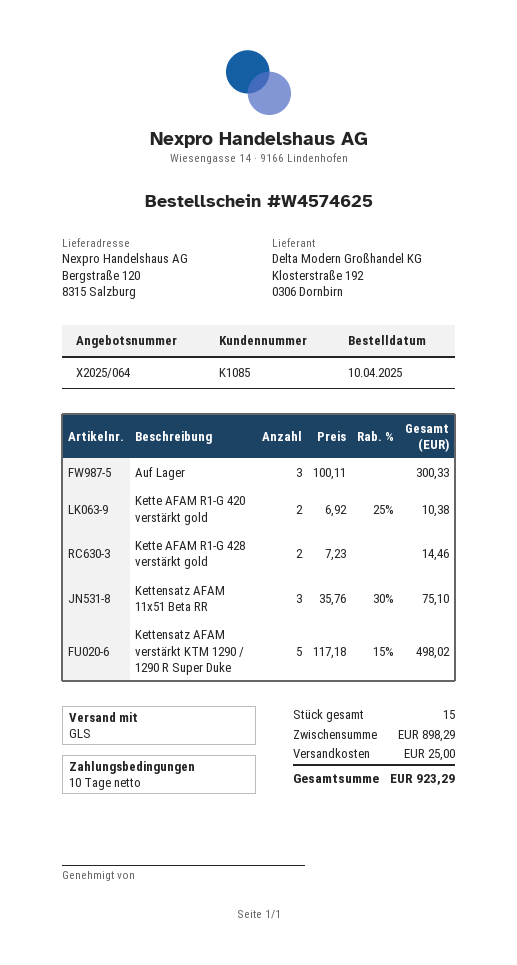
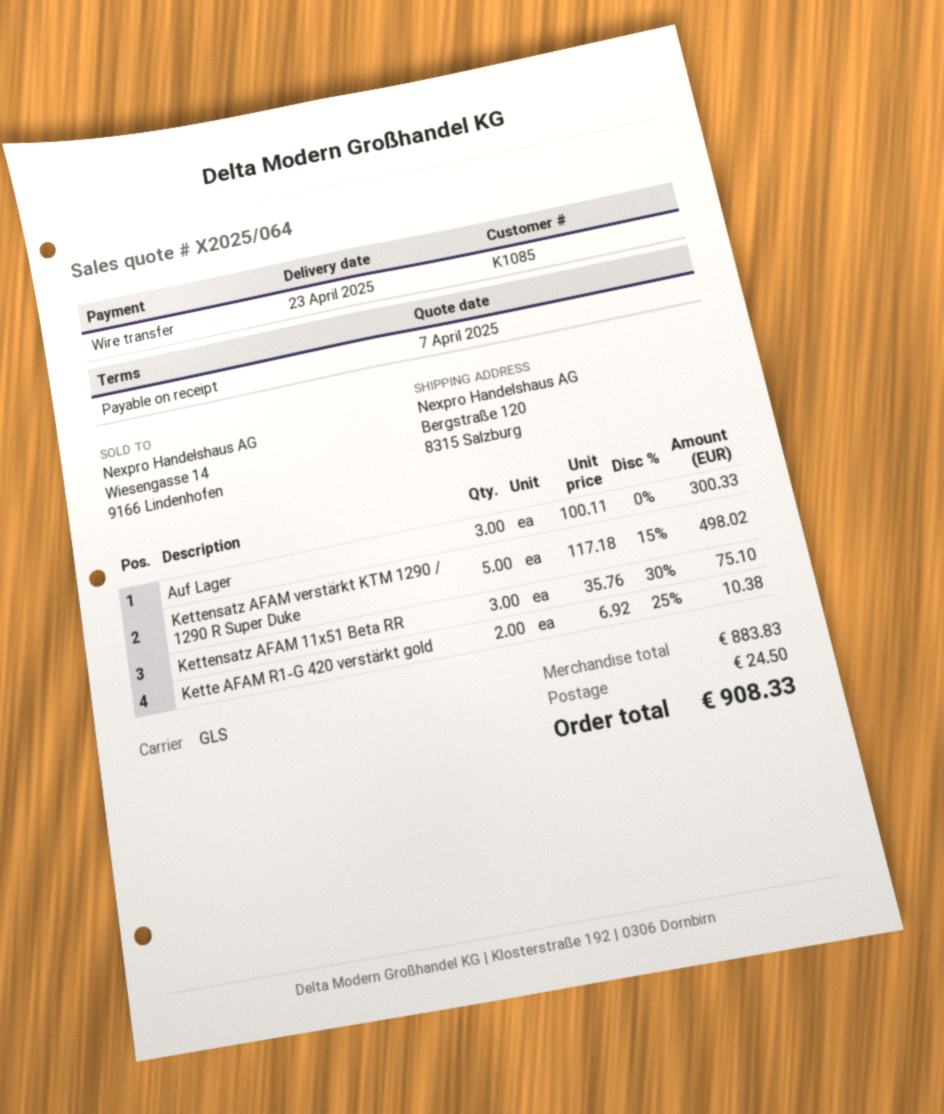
payment terms: 10 days -> on receipt
Kette AFAM R1-G 428 verstärkt gold: 2 x 7.23 = 14.46 -> none
subtotal: 898.29 -> 883.83
shipping: 25.00 -> 24.50
total: 923.29 -> 908.33

